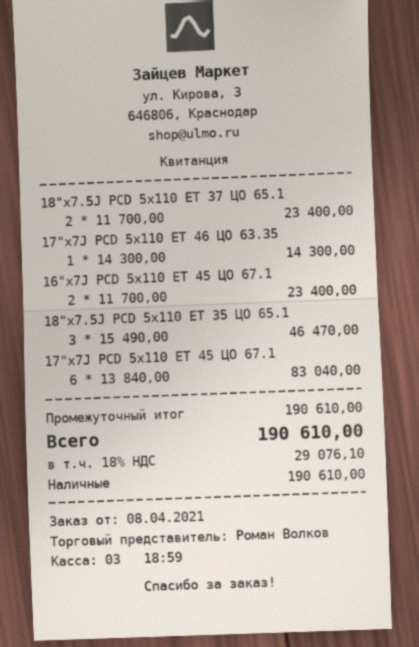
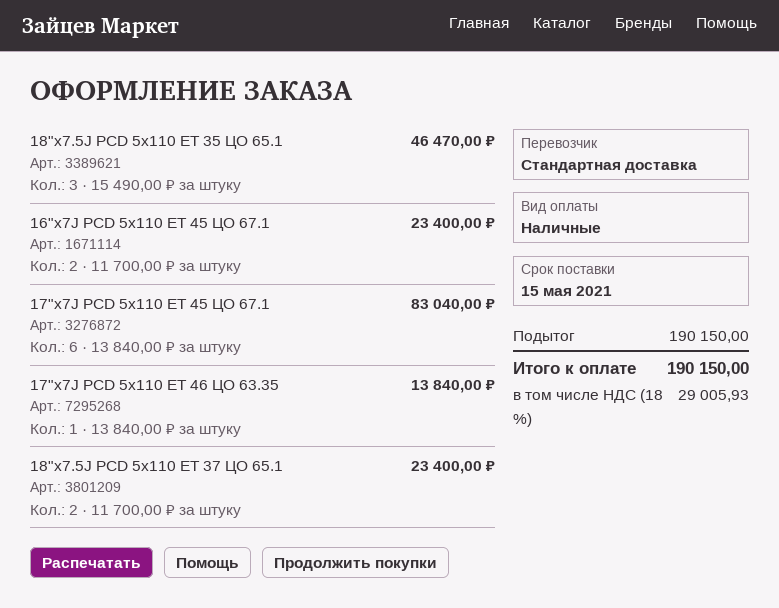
17"x7J PCD 5x110 ЕТ 46 ЦО 63.35: 1 x 14300.00 = 14300.00 -> 1 x 13840.00 = 13840.00
subtotal: 190610.00 -> 190150.00
tax: 18% = 29076.10 -> 18% = 29005.93
total: 190610.00 -> 190150.00

